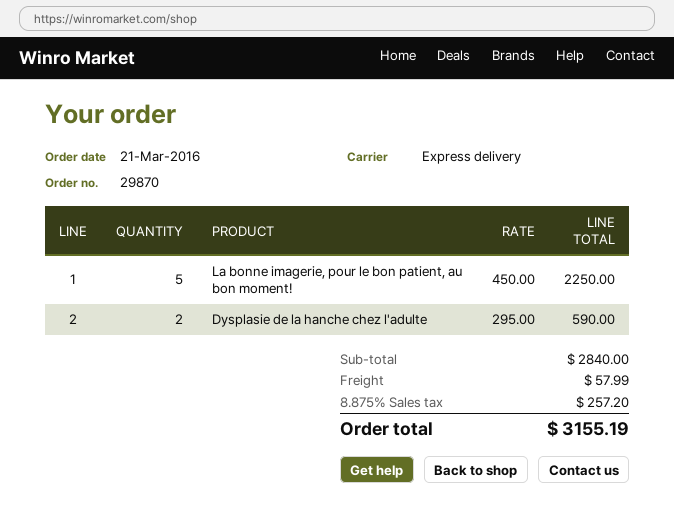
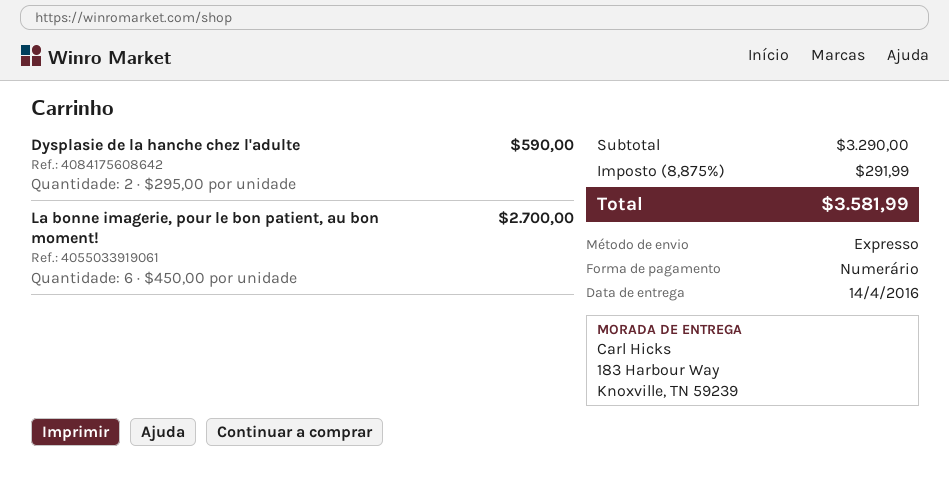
La bonne imagerie, pour le bon patient, au bon moment!: 5 x 450.00 = 2250.00 -> 6 x 450.00 = 2700.00
subtotal: 2840.00 -> 3290.00
shipping: 57.99 -> none
tax: 8.875% = 257.20 -> 8.875% = 291.99
total: 3155.19 -> 3581.99

